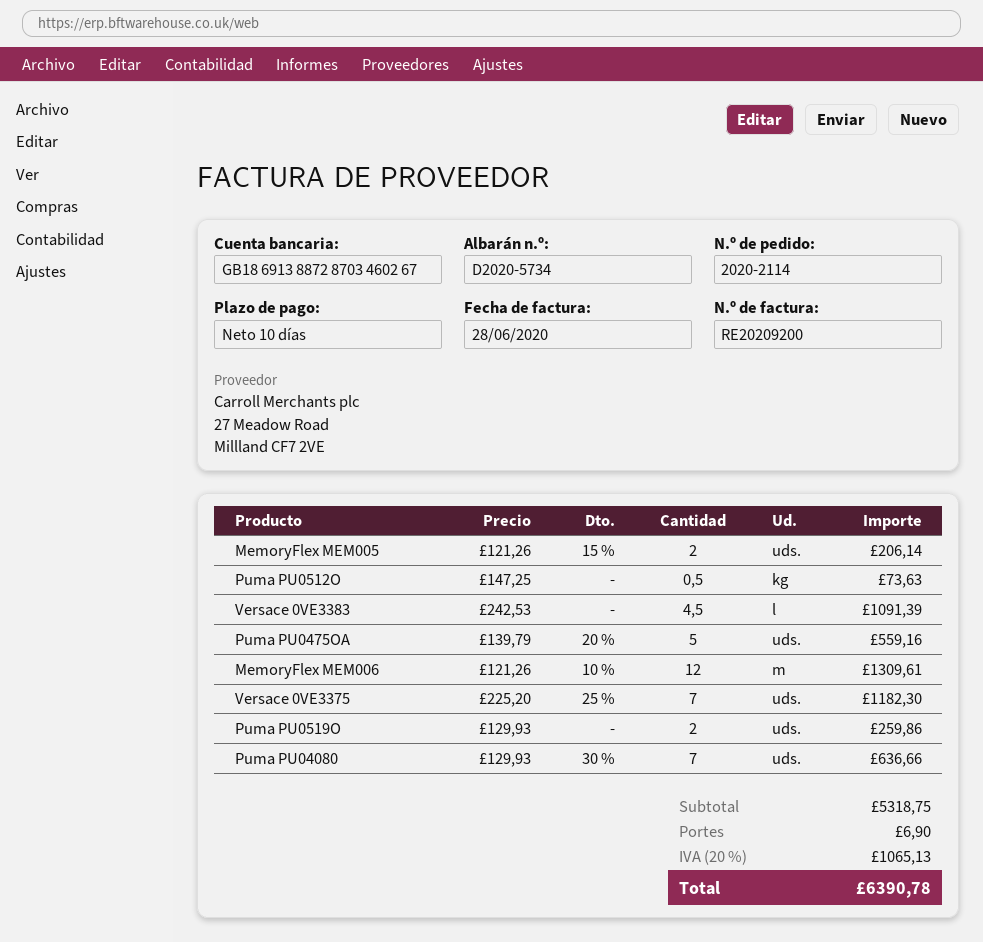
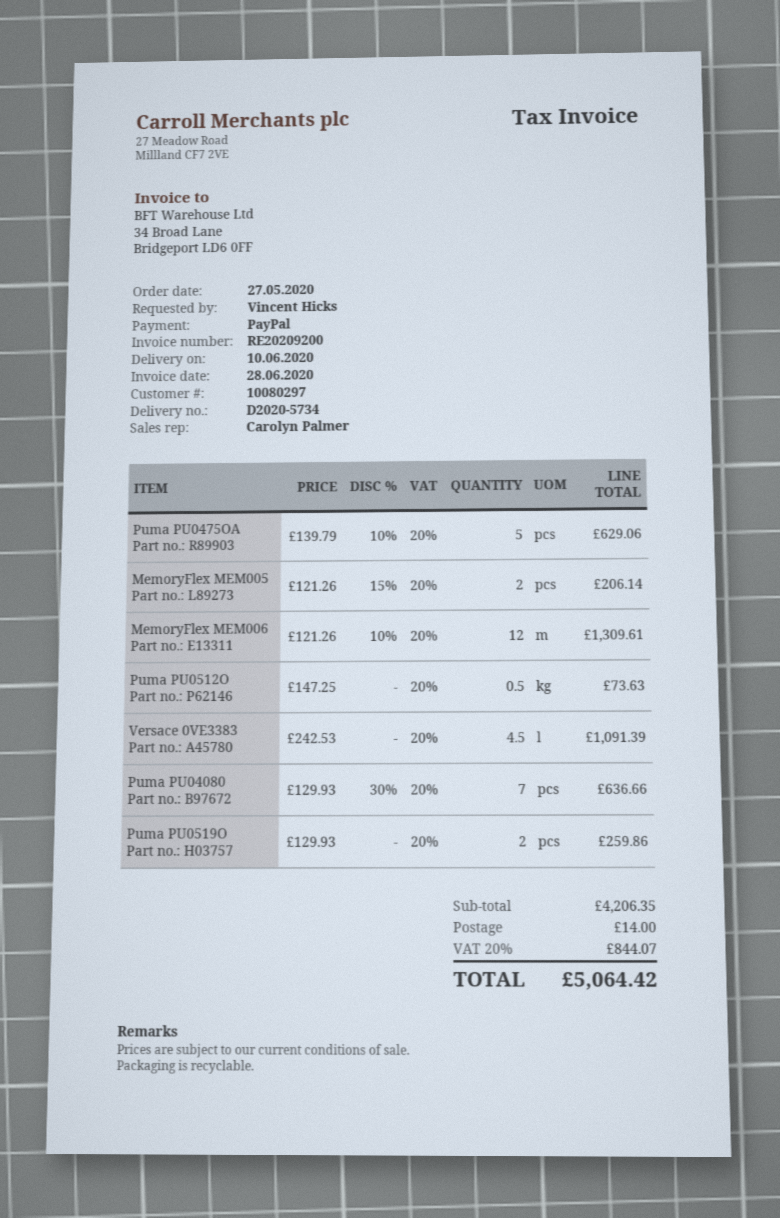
Puma PU0475OA: 5 x 139.79 - 20% = 559.16 -> 5 x 139.79 - 10% = 629.06
Versace 0VE3375: 7 x 225.20 - 25% = 1182.30 -> none
subtotal: 5318.75 -> 4206.35
shipping: 6.90 -> 14.00
tax: 20% = 1065.13 -> 20% = 844.07
total: 6390.78 -> 5064.42

